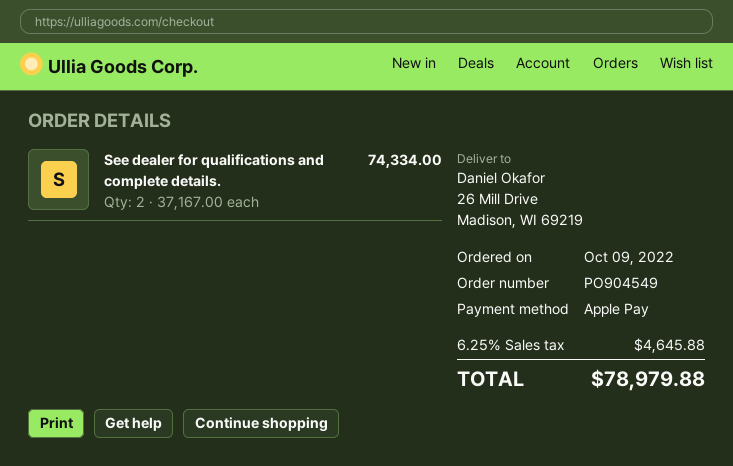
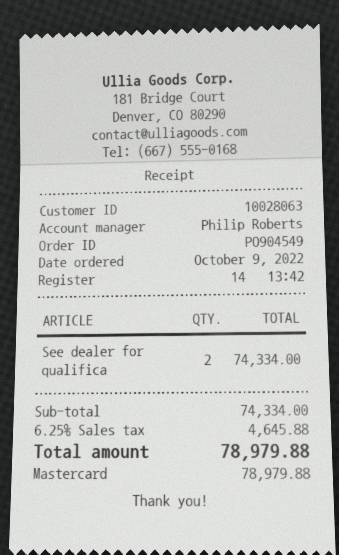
payment method: Apple Pay -> Mastercard

